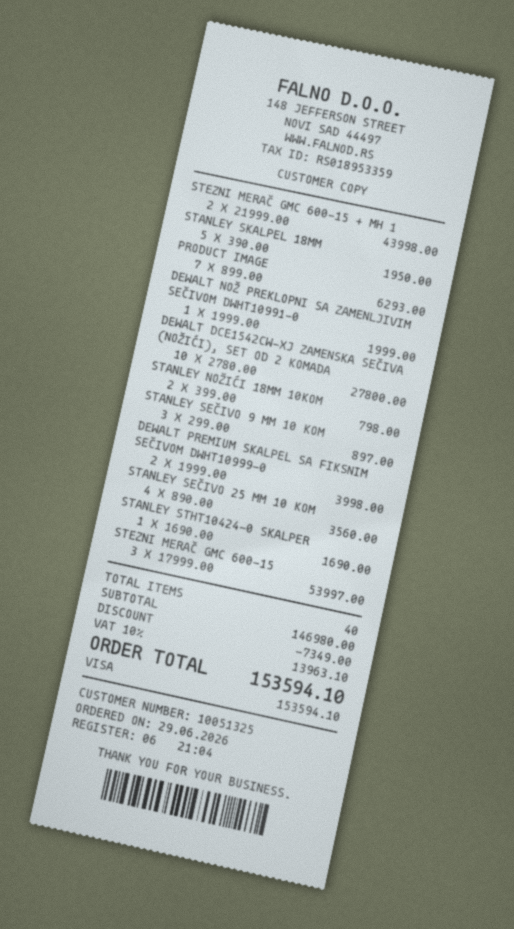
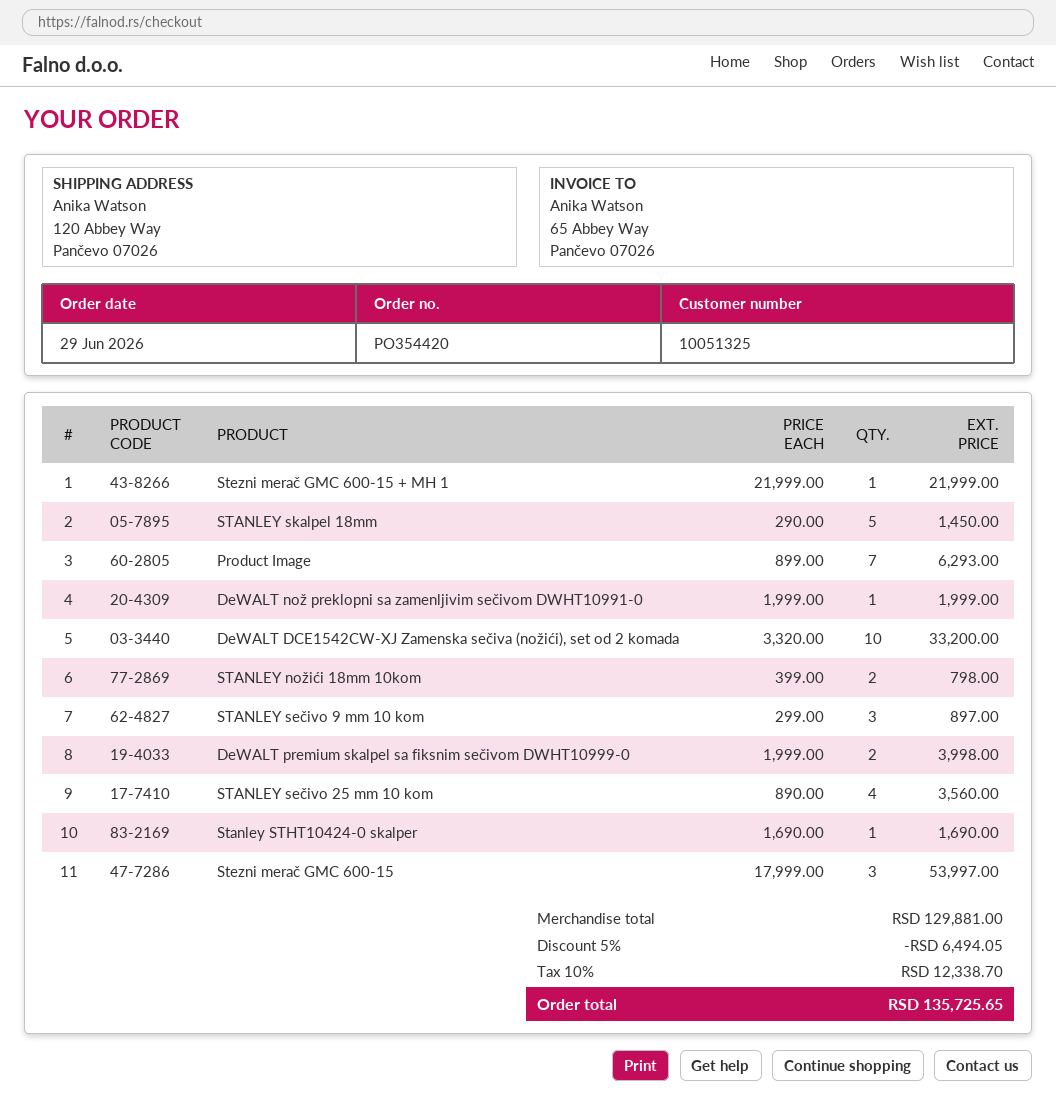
STEZNI MERAČ GMC 600-15 + MH 1: 2 x 21999.00 = 43998.00 -> 1 x 21999.00 = 21999.00
STANLEY SKALPEL 18MM: 5 x 390.00 = 1950.00 -> 5 x 290.00 = 1450.00
DEWALT DCE1542CW-XJ ZAMENSKA SEČIVA (NOŽIĆI), SET OD 2 KOMADA: 10 x 2780.00 = 27800.00 -> 10 x 3320.00 = 33200.00
subtotal: 146980.00 -> 129881.00
discount: 7349.00 -> 6494.05
tax: 10% = 13963.10 -> 10% = 12338.70
total: 153594.10 -> 135725.65

